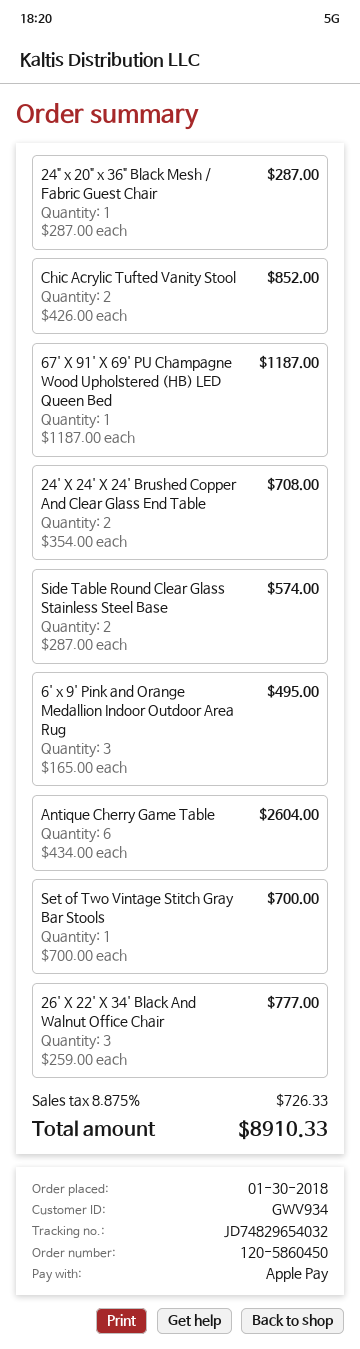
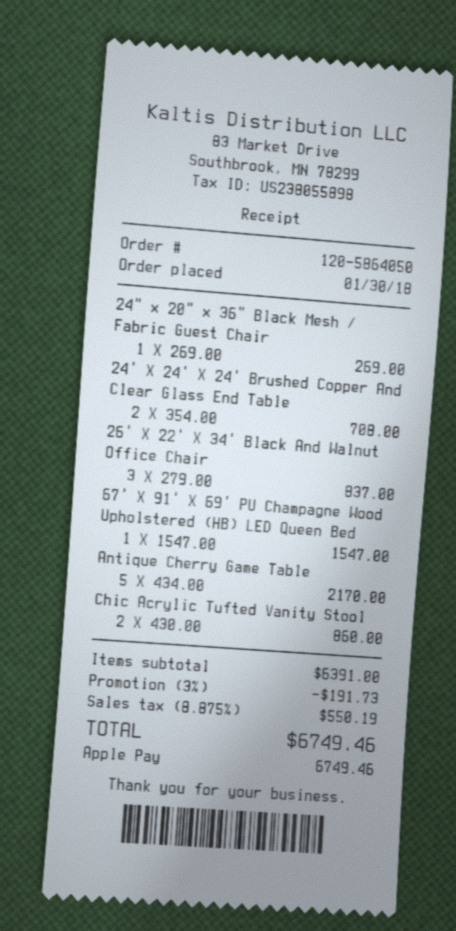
order number: 120-5860450 -> 120-5864050
24" x 20" x 36" Black Mesh / Fabric Guest Chair: 1 x 287.00 = 287.00 -> 1 x 269.00 = 269.00
Chic Acrylic Tufted Vanity Stool: 2 x 426.00 = 852.00 -> 2 x 430.00 = 860.00
67' X 91' X 69' PU Champagne Wood Upholstered (HB) LED Queen Bed: 1 x 1187.00 = 1187.00 -> 1 x 1547.00 = 1547.00
Side Table Round Clear Glass Stainless Steel Base: 2 x 287.00 = 574.00 -> none
6' x 9' Pink and Orange Medallion Indoor Outdoor Area Rug: 3 x 165.00 = 495.00 -> none
Antique Cherry Game Table: 6 x 434.00 = 2604.00 -> 5 x 434.00 = 2170.00
Set of Two Vintage Stitch Gray Bar Stools: 1 x 700.00 = 700.00 -> none
26' X 22' X 34' Black And Walnut Office Chair: 3 x 259.00 = 777.00 -> 3 x 279.00 = 837.00
discount: none -> 3% = 191.73
tax: 8.875% = 726.33 -> 8.875% = 550.19
total: 8910.33 -> 6749.46

